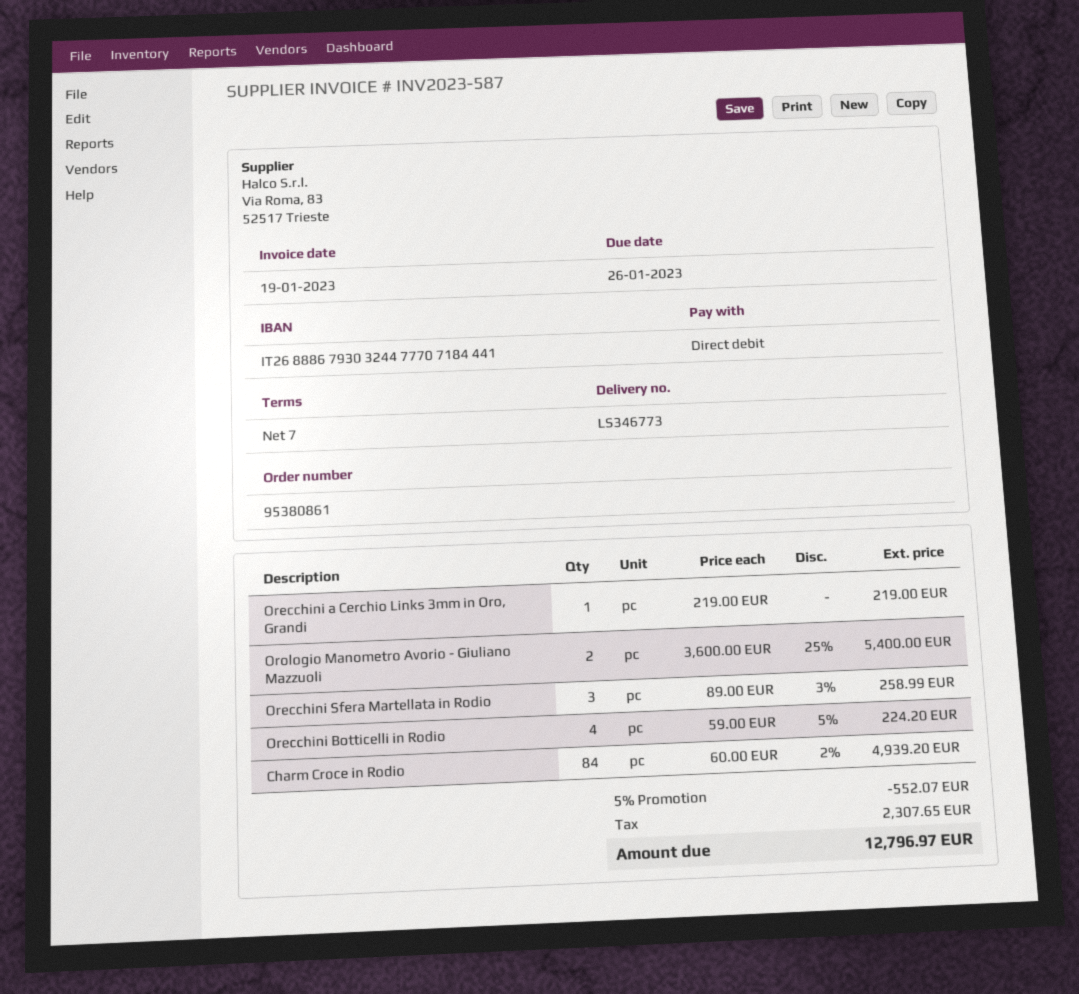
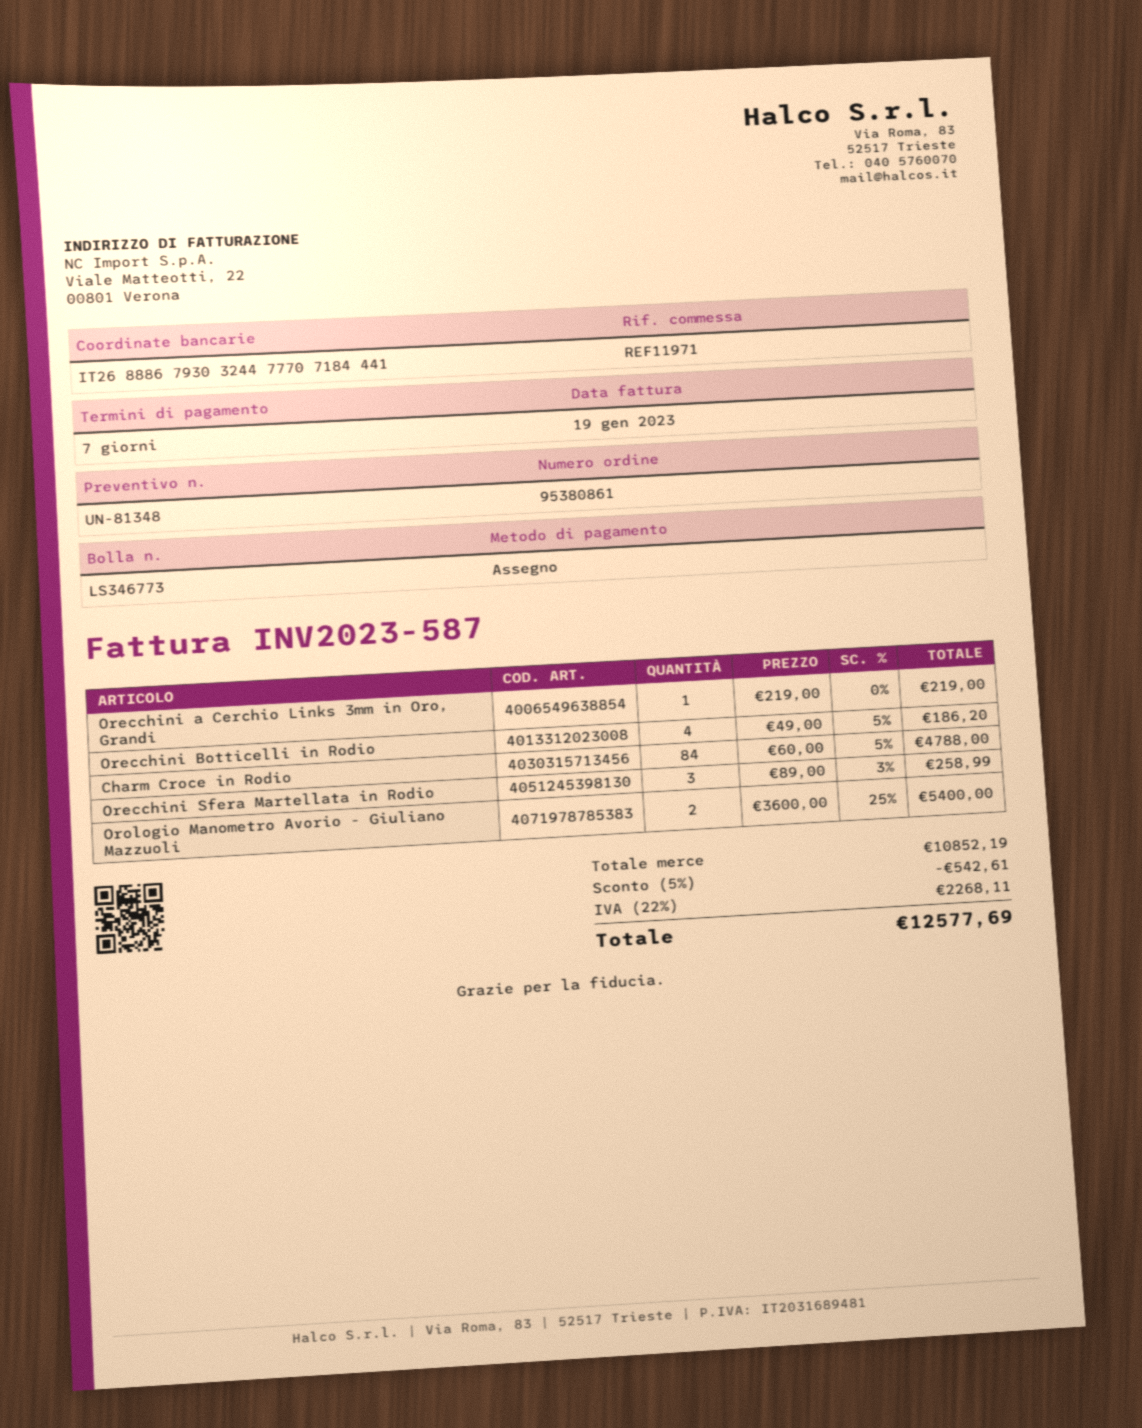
payment method: direct debit -> cheque
Orecchini Botticelli in Rodio: 4 x 59.00 - 5% = 224.20 -> 4 x 49.00 - 5% = 186.20
Charm Croce in Rodio: 84 x 60.00 - 2% = 4939.20 -> 84 x 60.00 - 5% = 4788.00
discount: 5% = 552.07 -> 5% = 542.61
tax: 2307.65 -> 2268.11
total: 12796.97 -> 12577.69

